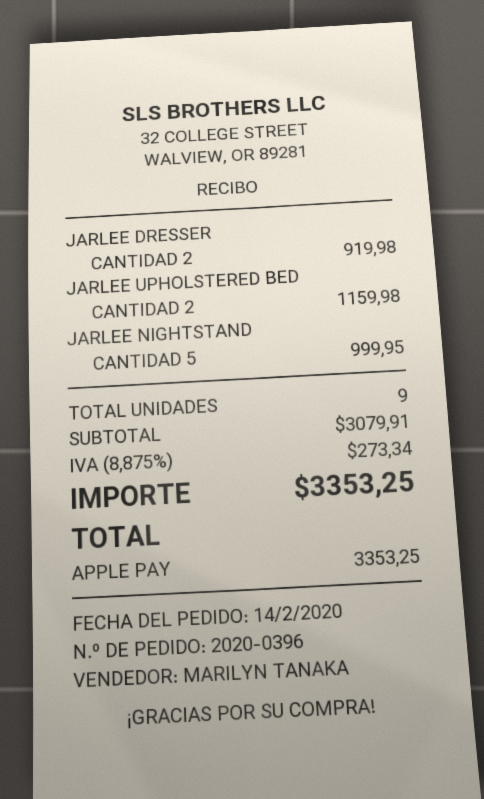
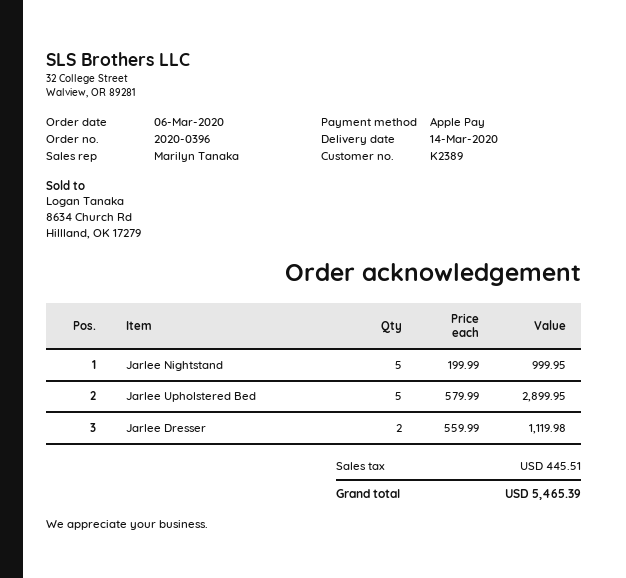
order date: 2020-02-14 -> 2020-03-06
JARLEE DRESSER: 2 for 919.98 -> 2 for 1119.98
JARLEE UPHOLSTERED BED: 2 for 1159.98 -> 5 for 2899.95
tax: 273.34 -> 445.51
total: 3353.25 -> 5465.39

